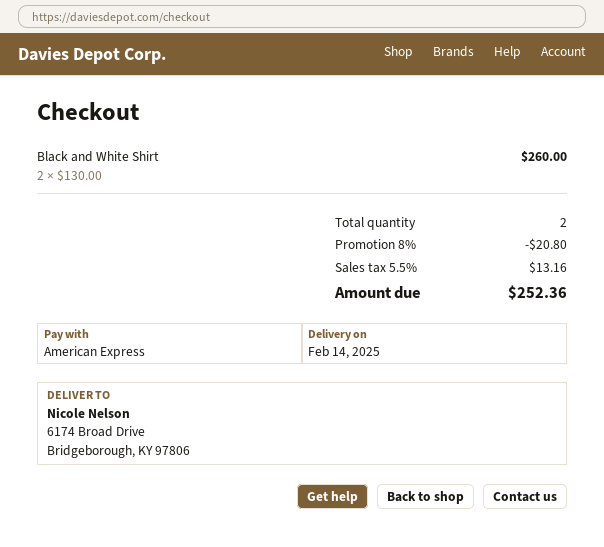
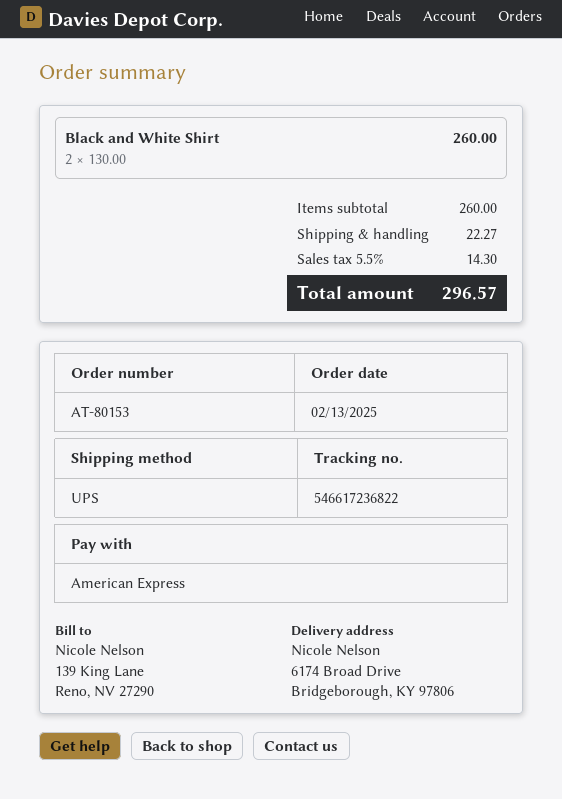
discount: 8% = 20.80 -> none
shipping: none -> 22.27
tax: 5.5% = 13.16 -> 5.5% = 14.30
total: 252.36 -> 296.57

